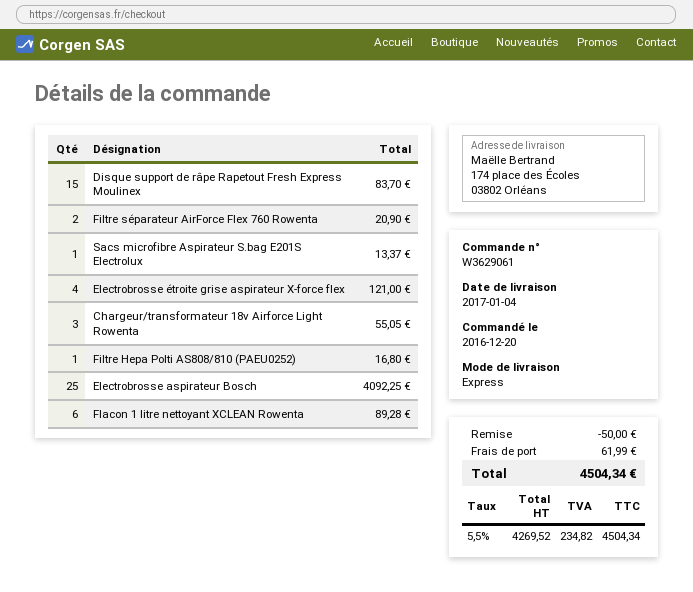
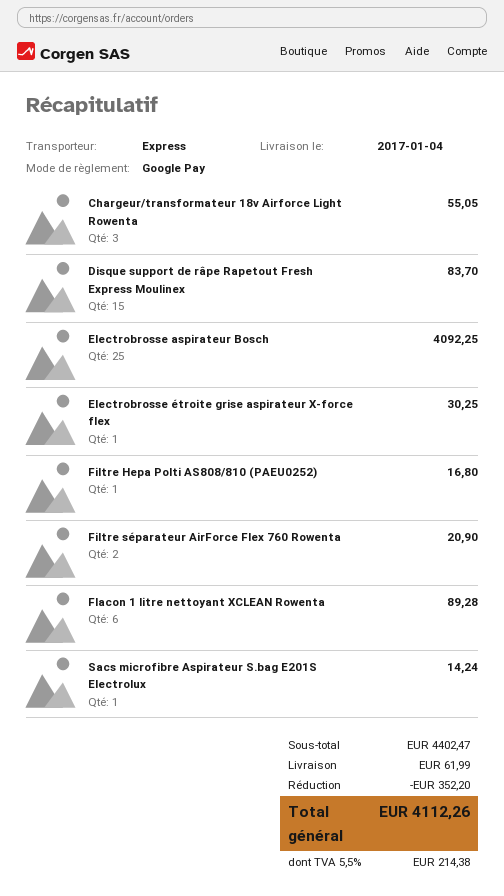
Sacs microfibre Aspirateur S.bag E201S Electrolux: 1 for 13.37 -> 1 for 14.24
Electrobrosse étroite grise aspirateur X-force flex: 4 for 121.00 -> 1 for 30.25
discount: 50.00 -> 352.20
tax: 5.5% = 234.82 -> 5.5% = 214.38
total: 4504.34 -> 4112.26

